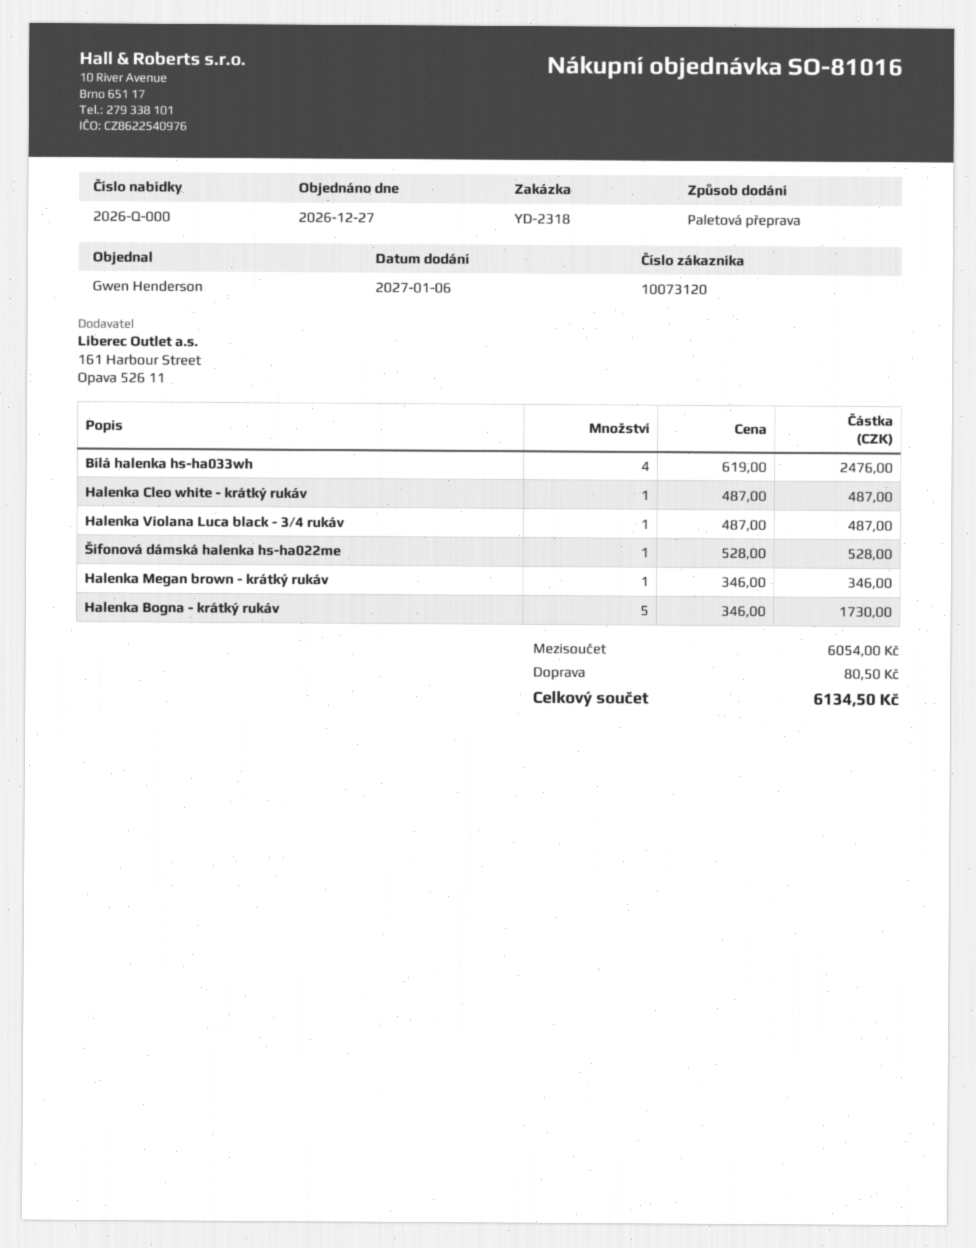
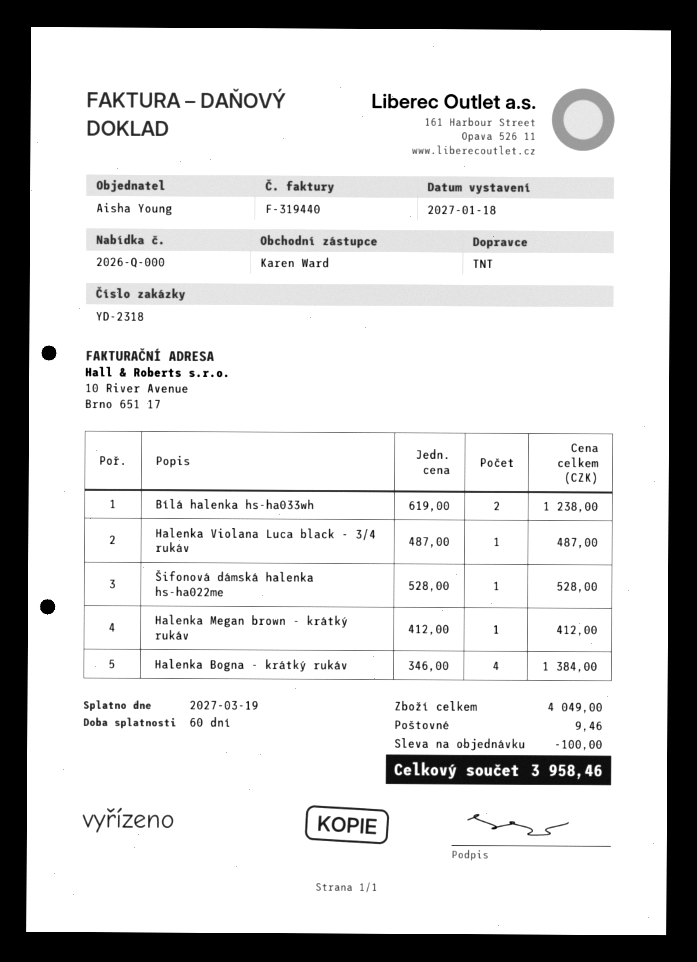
ordered by: Gwen Henderson -> Aisha Young
shipping method: pallet freight -> TNT
Bílá halenka hs-ha033wh: 4 x 619.00 = 2476.00 -> 2 x 619.00 = 1238.00
Halenka Cleo white - krátký rukáv: 1 x 487.00 = 487.00 -> none
Halenka Megan brown - krátký rukáv: 1 x 346.00 = 346.00 -> 1 x 412.00 = 412.00
Halenka Bogna - krátký rukáv: 5 x 346.00 = 1730.00 -> 4 x 346.00 = 1384.00
subtotal: 6054.00 -> 4049.00
discount: none -> 100.00
shipping: 80.50 -> 9.46
total: 6134.50 -> 3958.46

